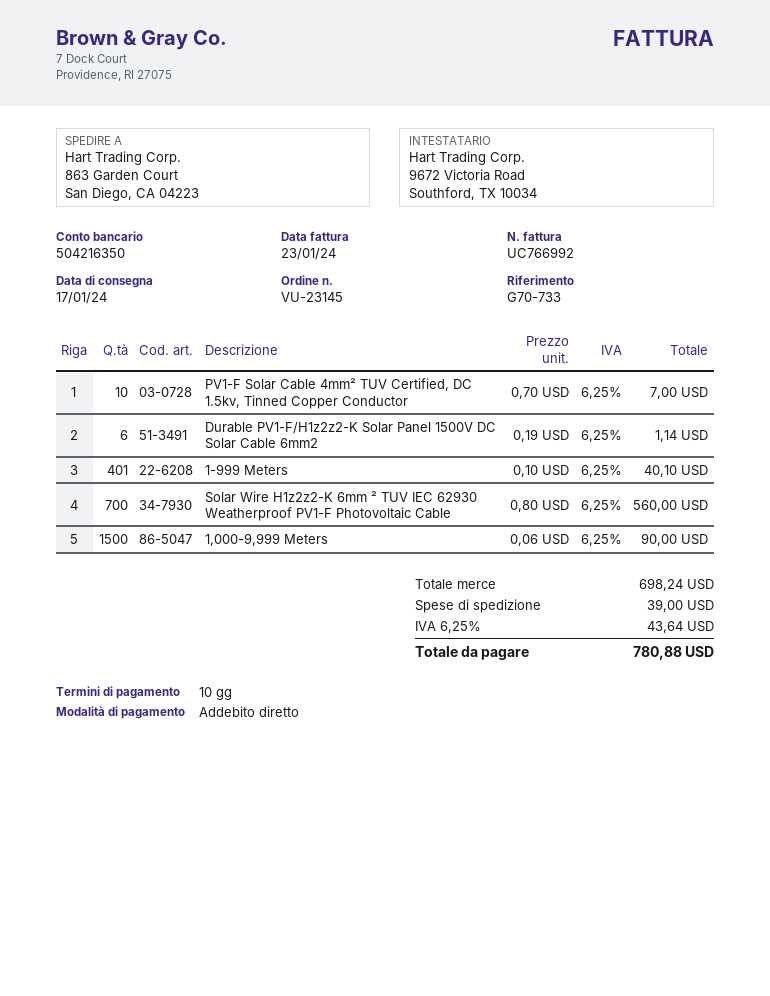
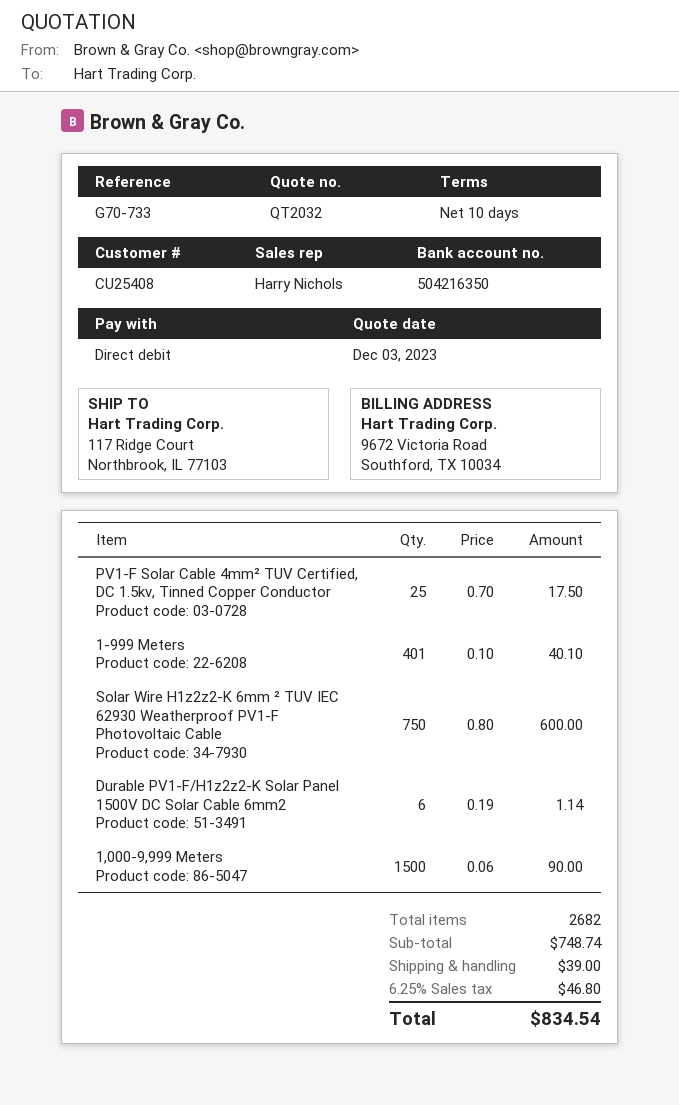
ship to: 863 Garden Court, San Diego, CA 04223 -> 117 Ridge Court, Northbrook, IL 77103
PV1-F Solar Cable 4mm² TUV Certified, DC 1.5kv, Tinned Copper Conductor: 10 x 0.70 = 7.00 -> 25 x 0.70 = 17.50
Solar Wire H1z2z2-K 6mm ² TUV IEC 62930 Weatherproof PV1-F Photovoltaic Cable: 700 x 0.80 = 560.00 -> 750 x 0.80 = 600.00
subtotal: 698.24 -> 748.74
tax: 6.25% = 43.64 -> 6.25% = 46.80
total: 780.88 -> 834.54

